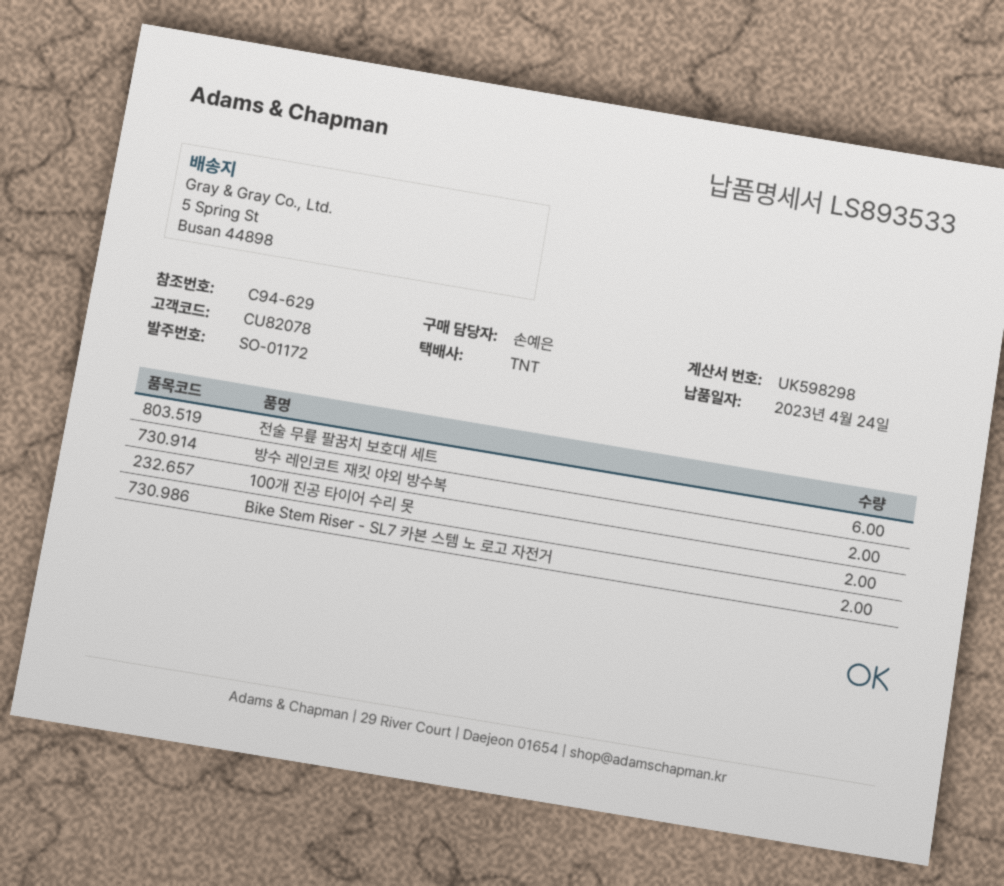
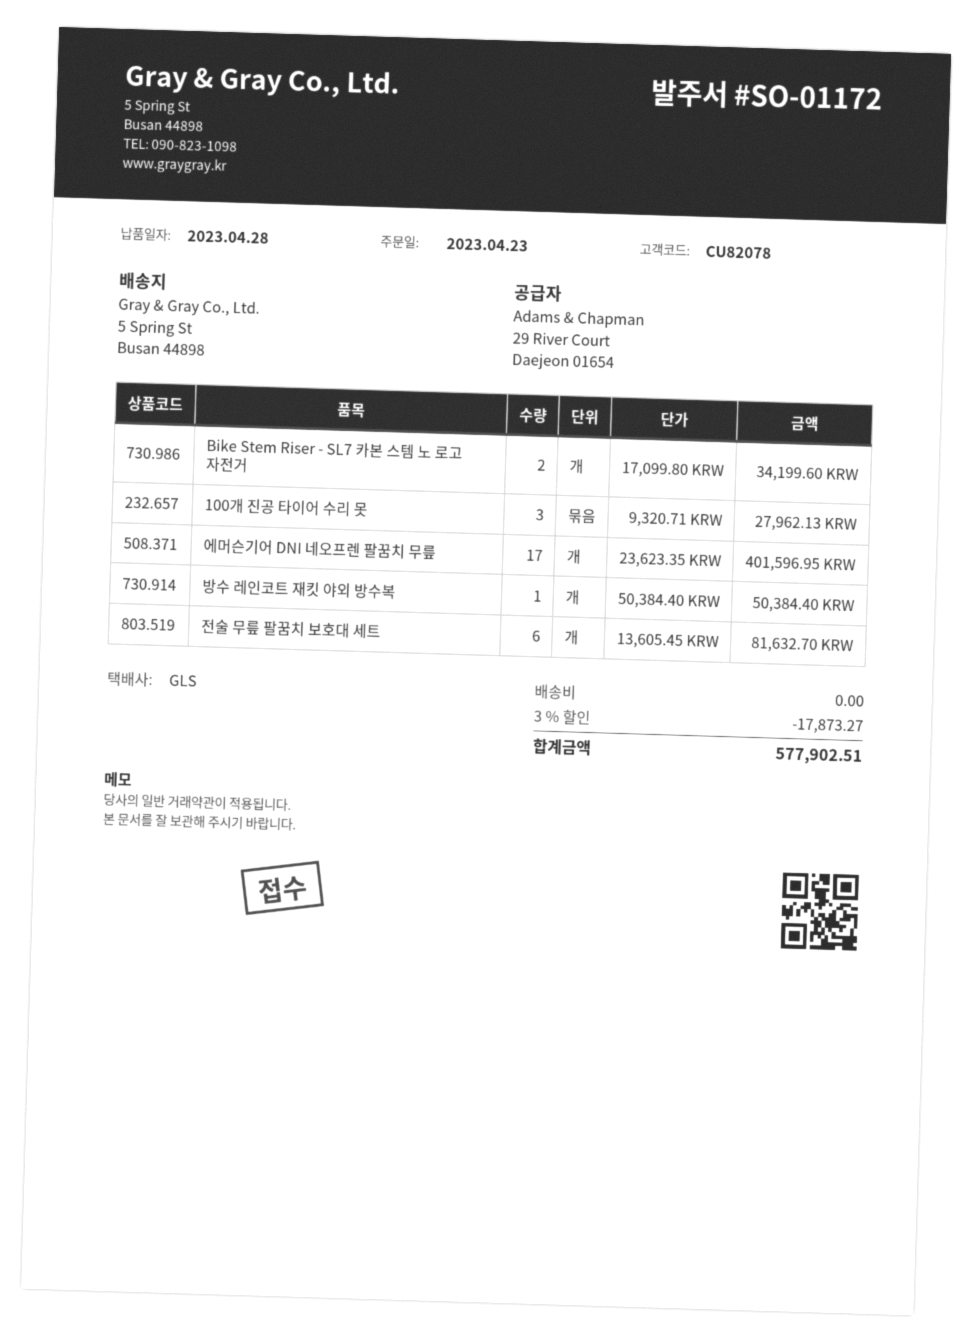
delivery date: 2023-04-24 -> 2023-04-28
shipping method: TNT -> GLS
방수 레인코트 재킷 야외 방수복: 2 -> 1
100개 진공 타이어 수리 못: 2 -> 3
에머슨기어 DNI 네오프렌 팔꿈치 무릎: none -> 17

